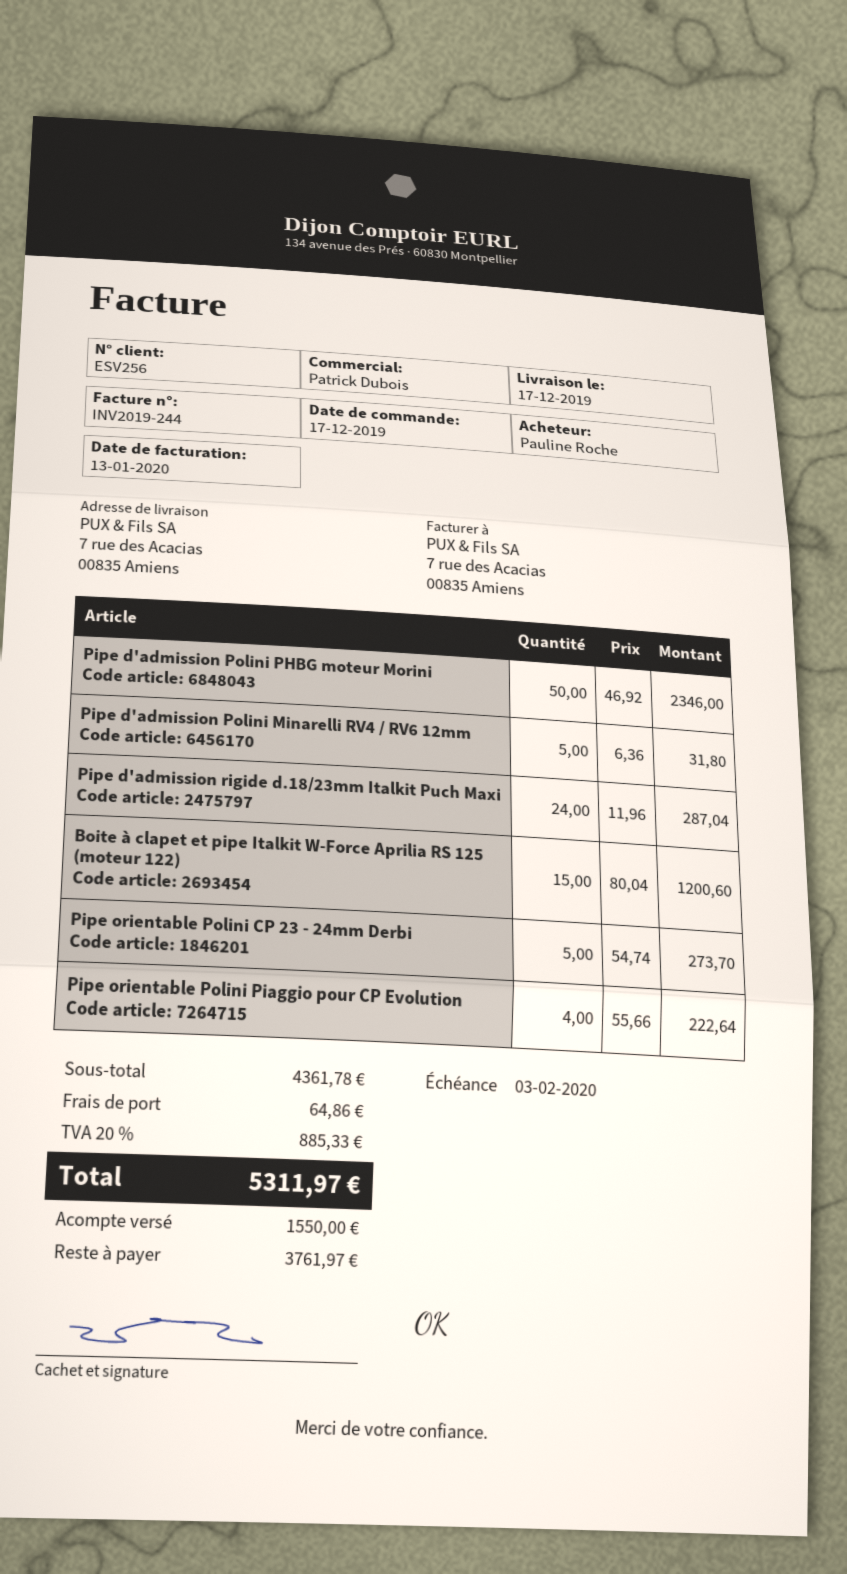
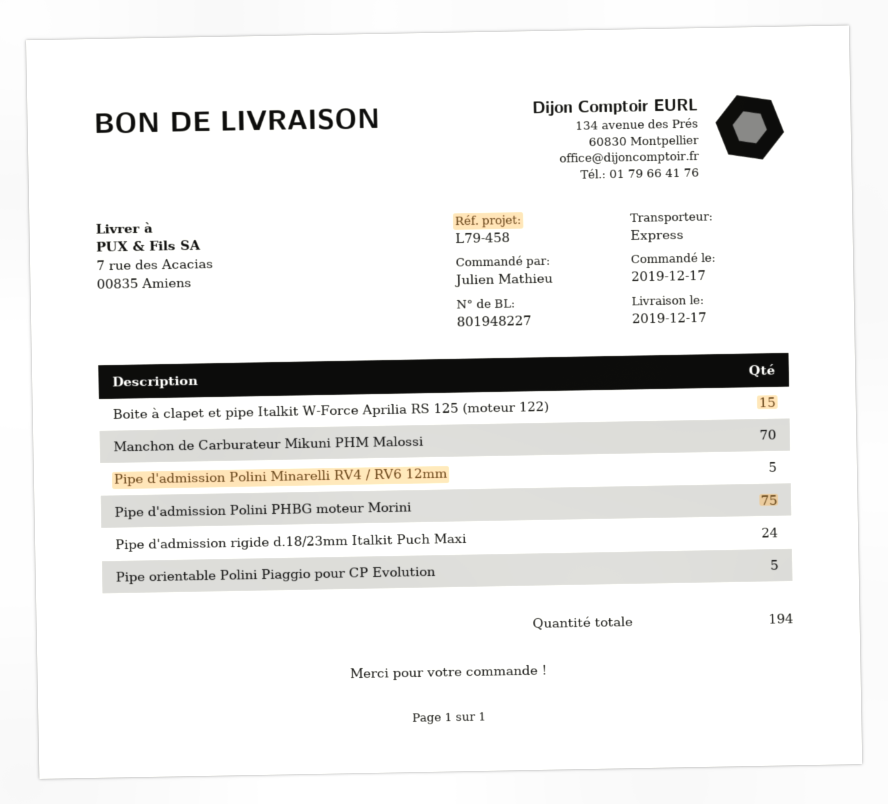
ordered by: Pauline Roche -> Julien Mathieu
Pipe d'admission Polini PHBG moteur Morini: 50 -> 75
Pipe orientable Polini CP 23 - 24mm Derbi: 5 -> none
Pipe orientable Polini Piaggio pour CP Evolution: 4 -> 5
Manchon de Carburateur Mikuni PHM Malossi: none -> 70

